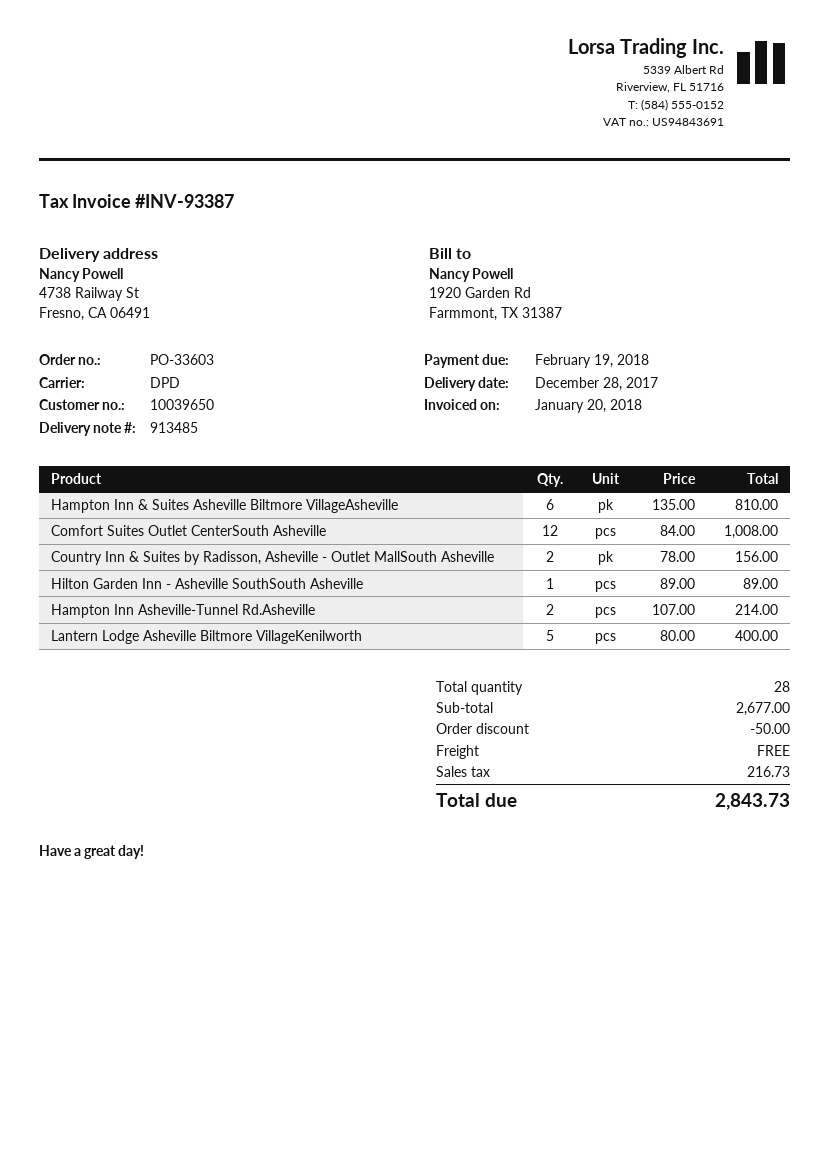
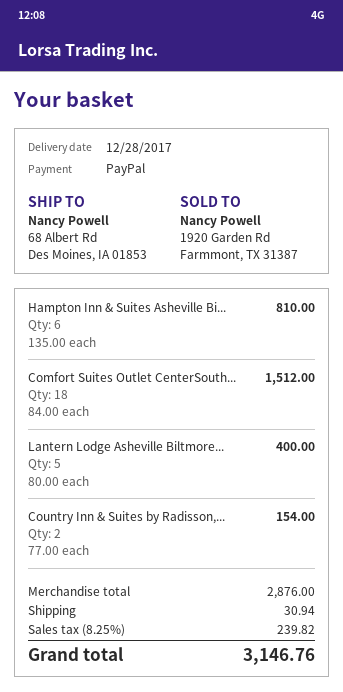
ship to: 4738 Railway St, Fresno, CA 06491 -> 68 Albert Rd, Des Moines, IA 01853
Comfort Suites Outlet CenterSouth Asheville: 12 x 84.00 = 1008.00 -> 18 x 84.00 = 1512.00
Country Inn & Suites by Radisson, Asheville - Outlet MallSouth Asheville: 2 x 78.00 = 156.00 -> 2 x 77.00 = 154.00
Hilton Garden Inn - Asheville SouthSouth Asheville: 1 x 89.00 = 89.00 -> none
Hampton Inn Asheville-Tunnel Rd.Asheville: 2 x 107.00 = 214.00 -> none
subtotal: 2677.00 -> 2876.00
discount: 50.00 -> none
shipping: 0.00 -> 30.94
tax: 216.73 -> 239.82
total: 2843.73 -> 3146.76

